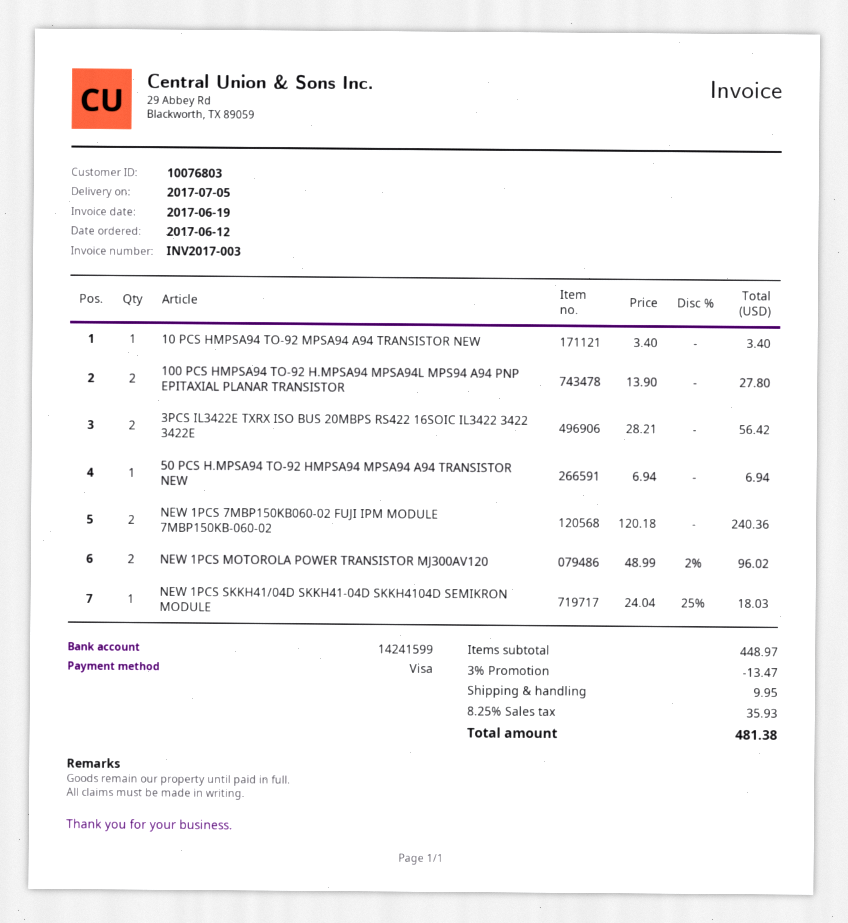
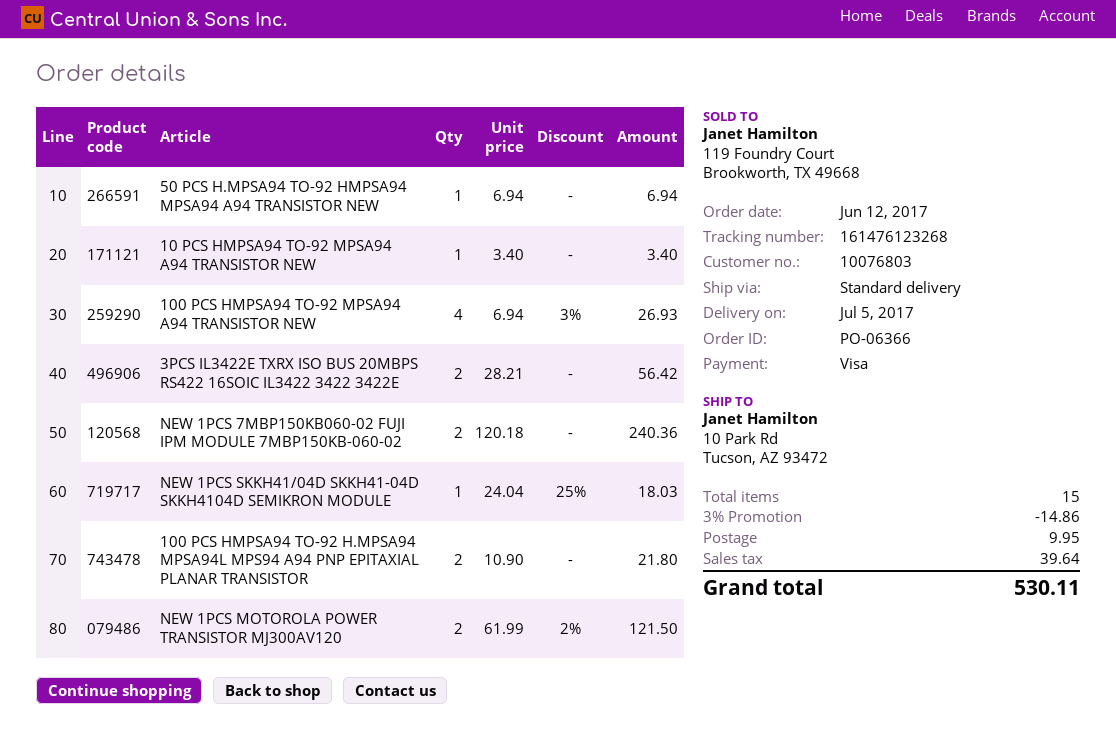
100 PCS HMPSA94 TO-92 H.MPSA94 MPSA94L MPS94 A94 PNP EPITAXIAL PLANAR TRANSISTOR: 2 x 13.90 = 27.80 -> 2 x 10.90 = 21.80
NEW 1PCS MOTOROLA POWER TRANSISTOR MJ300AV120: 2 x 48.99 - 2% = 96.02 -> 2 x 61.99 - 2% = 121.50
100 PCS HMPSA94 TO-92 MPSA94 A94 TRANSISTOR NEW: none -> 4 x 6.94 - 3% = 26.93
discount: 3% = 13.47 -> 3% = 14.86
tax: 35.93 -> 39.64
total: 481.38 -> 530.11

